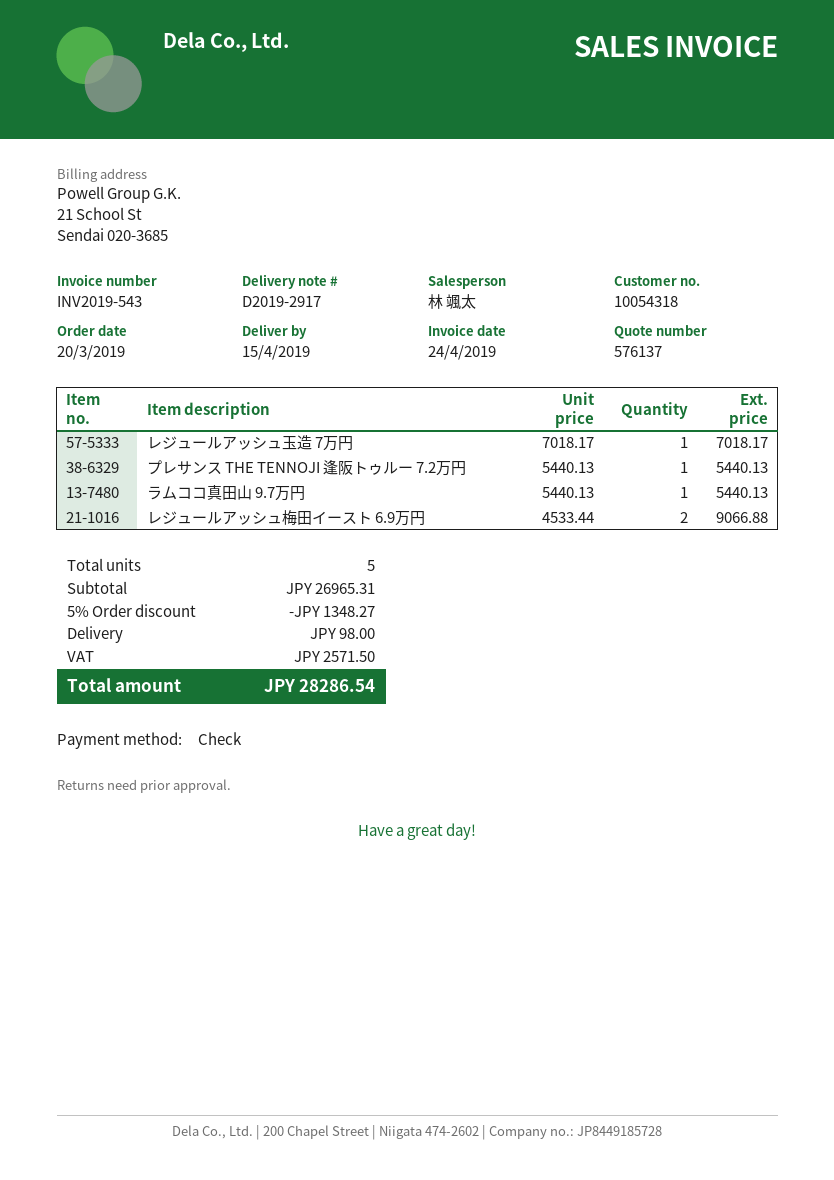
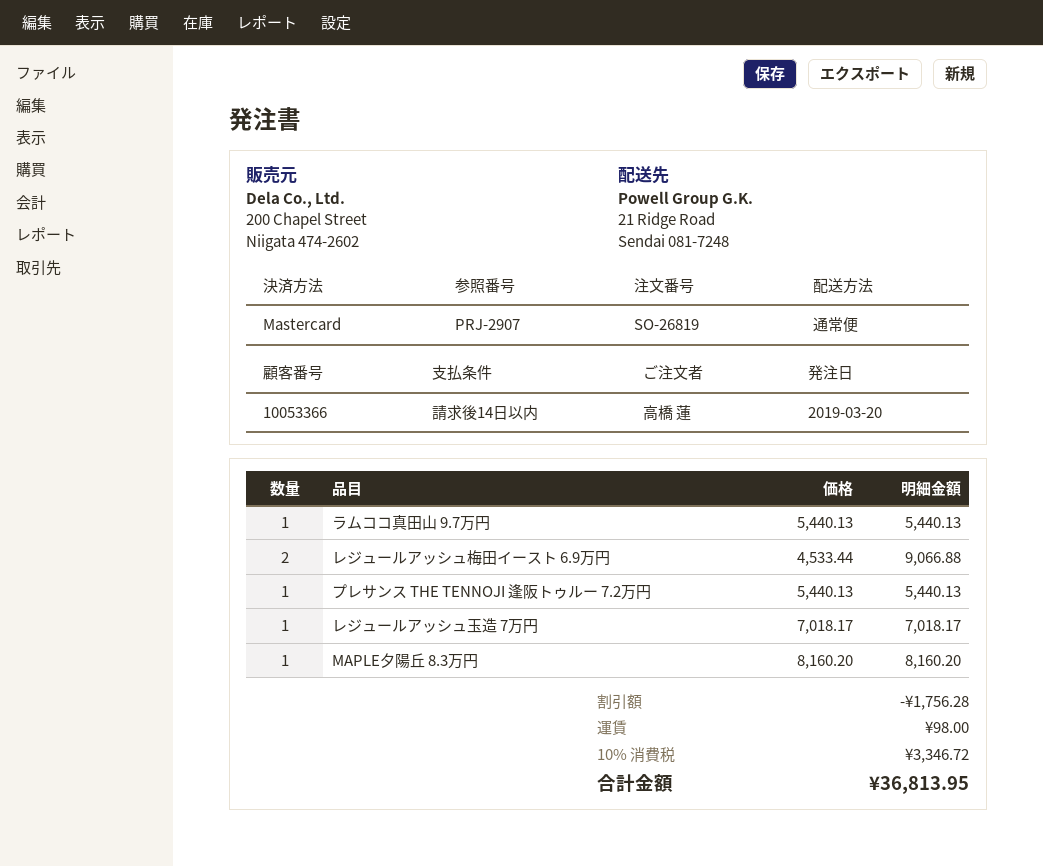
customer number: 10054318 -> 10053366
payment method: cheque -> Mastercard
MAPLE夕陽丘 8.3万円: none -> 1 x 8160.20 = 8160.20
discount: 1348.27 -> 1756.28
tax: 2571.50 -> 3346.72
total: 28286.54 -> 36813.95

